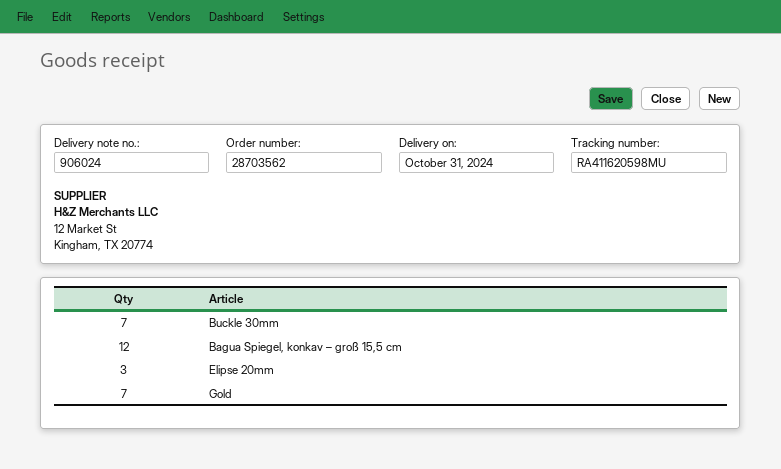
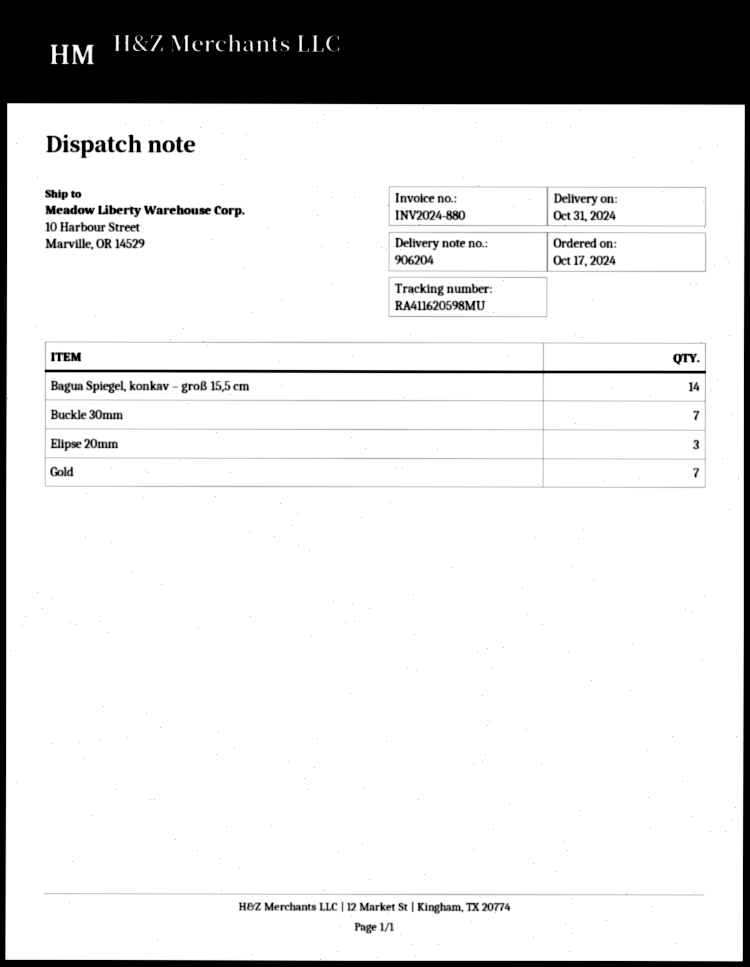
delivery note number: 906024 -> 906204
Bagua Spiegel, konkav – groß 15,5 cm: 12 -> 14

